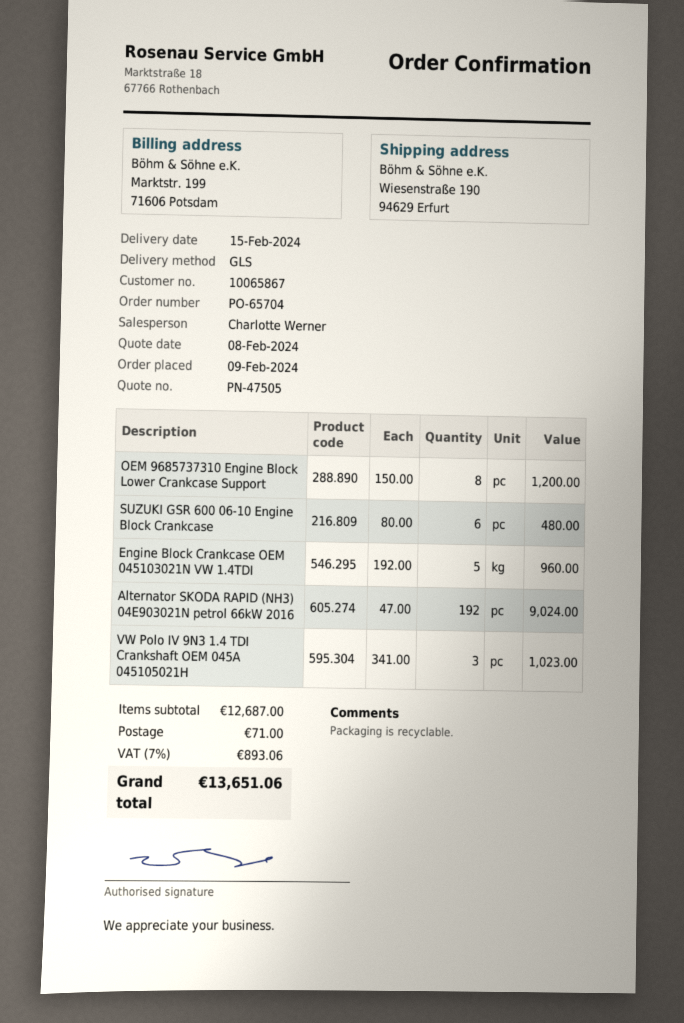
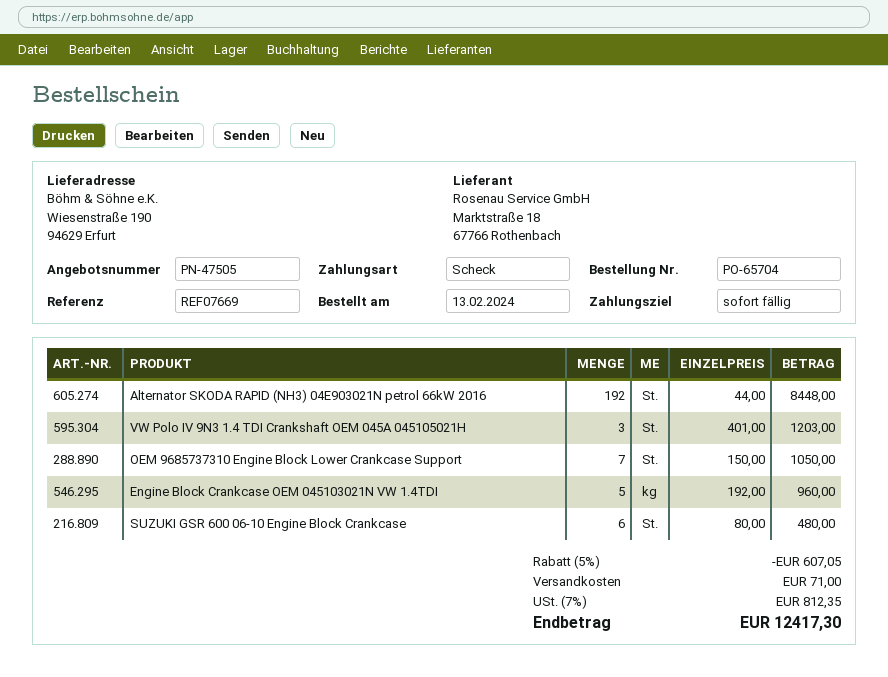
order date: 2024-02-09 -> 2024-02-13
OEM 9685737310 Engine Block Lower Crankcase Support: 8 x 150.00 = 1200.00 -> 7 x 150.00 = 1050.00
Alternator SKODA RAPID (NH3) 04E903021N petrol 66kW 2016: 192 x 47.00 = 9024.00 -> 192 x 44.00 = 8448.00
VW Polo IV 9N3 1.4 TDI Crankshaft OEM 045A 045105021H: 3 x 341.00 = 1023.00 -> 3 x 401.00 = 1203.00
discount: none -> 5% = 607.05
tax: 7% = 893.06 -> 7% = 812.35
total: 13651.06 -> 12417.30

